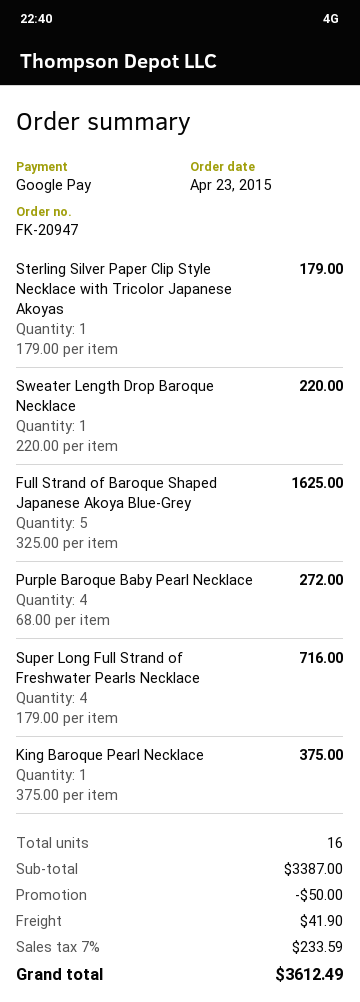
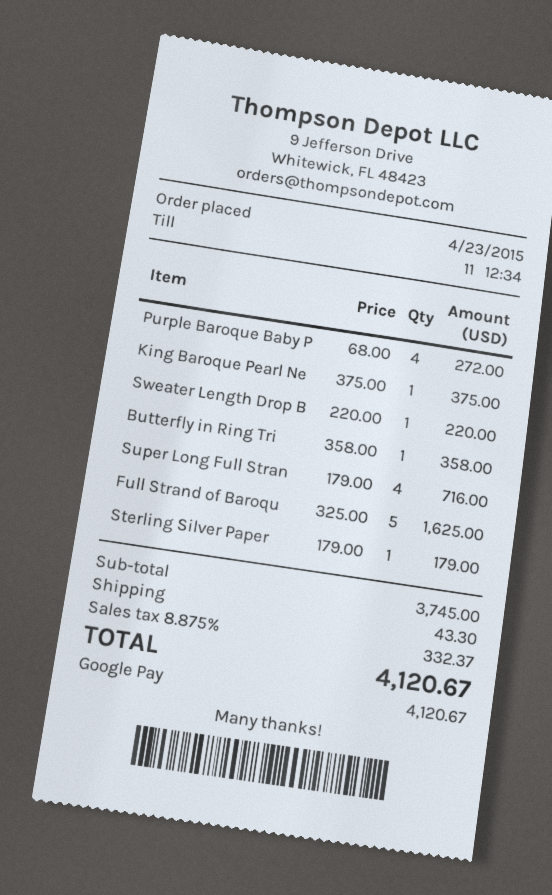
Butterfly in Ring Tri: none -> 1 x 358.00 = 358.00
subtotal: 3387.00 -> 3745.00
discount: 50.00 -> none
shipping: 41.90 -> 43.30
tax: 7% = 233.59 -> 8.875% = 332.37
total: 3612.49 -> 4120.67

